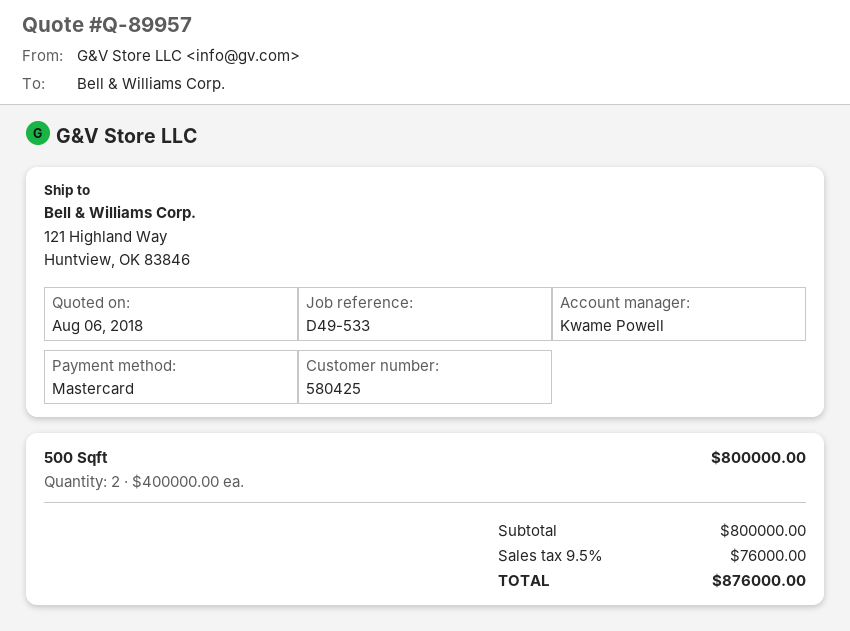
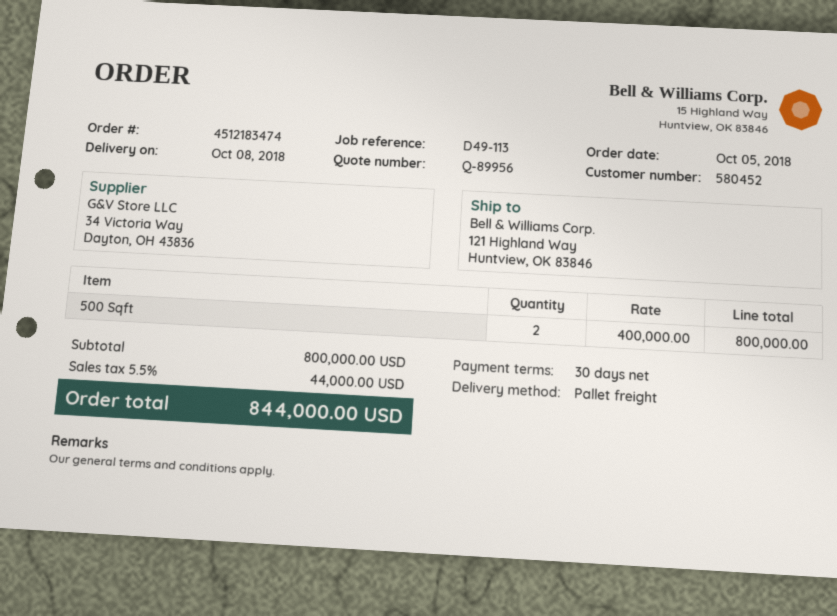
quote number: Q-89957 -> Q-89956
customer number: 580425 -> 580452
reference: D49-533 -> D49-113
tax: 9.5% = 76000.00 -> 5.5% = 44000.00
total: 876000.00 -> 844000.00

